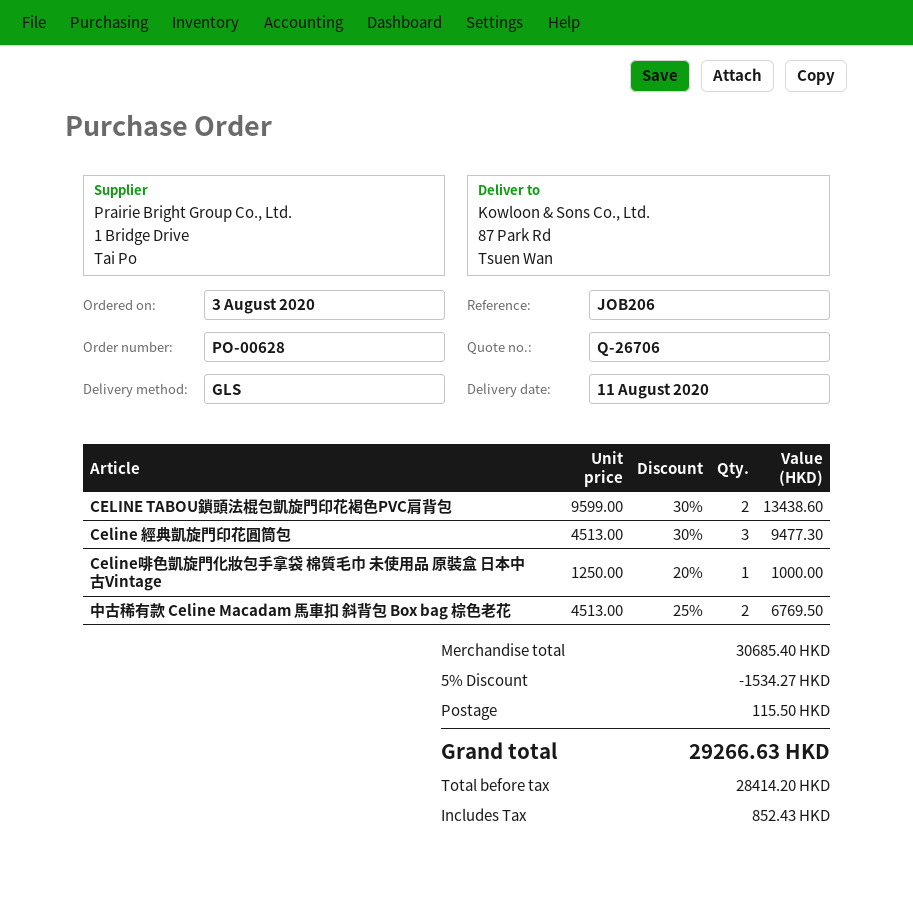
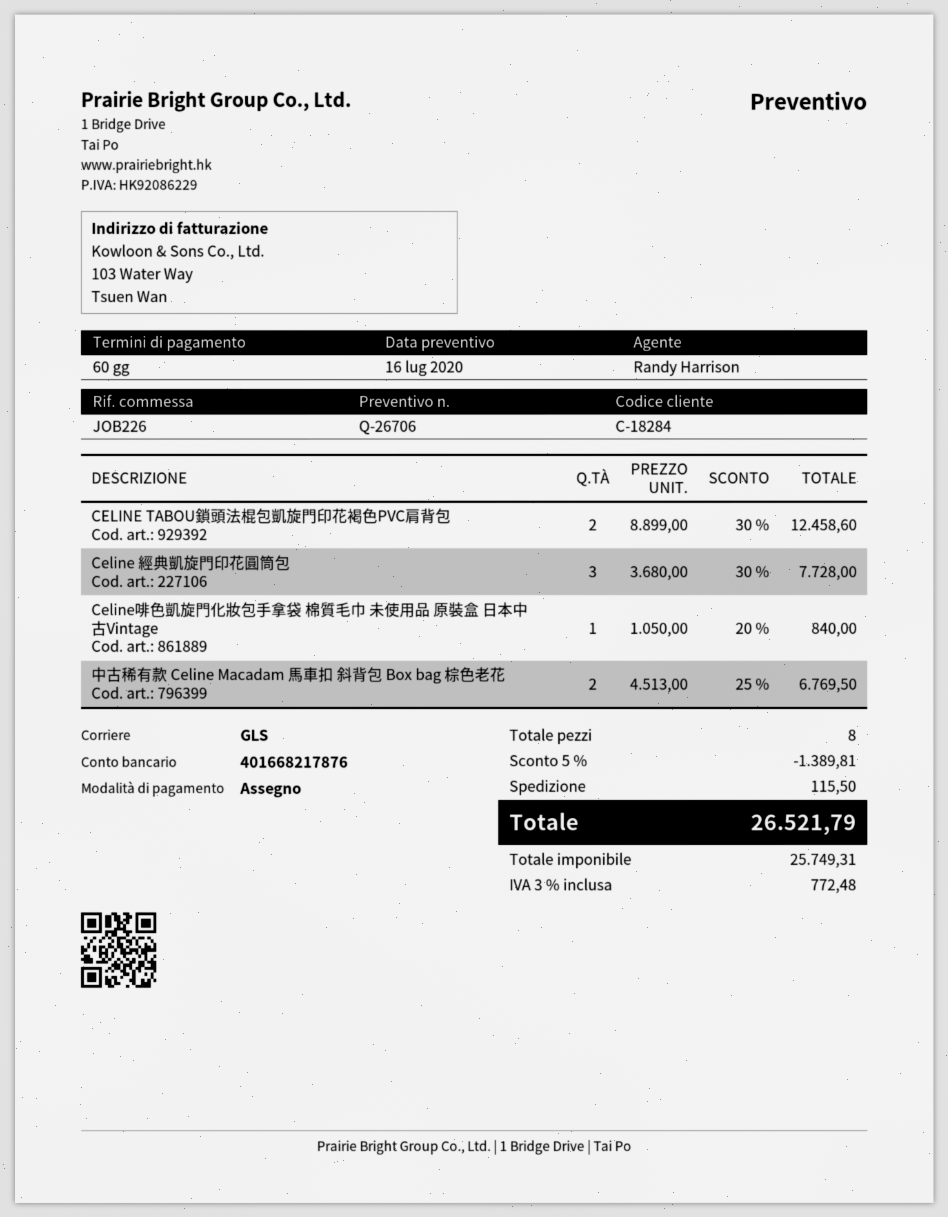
reference: JOB206 -> JOB226
CELINE TABOU鎖頭法棍包凱旋門印花褐色PVC肩背包: 2 x 9599.00 - 30% = 13438.60 -> 2 x 8899.00 - 30% = 12458.60
Celine 經典凱旋門印花圓筒包: 3 x 4513.00 - 30% = 9477.30 -> 3 x 3680.00 - 30% = 7728.00
Celine啡色凱旋門化妝包手拿袋 棉質毛巾 未使用品 原裝盒 日本中古Vintage: 1 x 1250.00 - 20% = 1000.00 -> 1 x 1050.00 - 20% = 840.00
discount: 5% = 1534.27 -> 5% = 1389.81
net: 28414.20 -> 25749.31
tax: 852.43 -> 772.48
total: 29266.63 -> 26521.79

